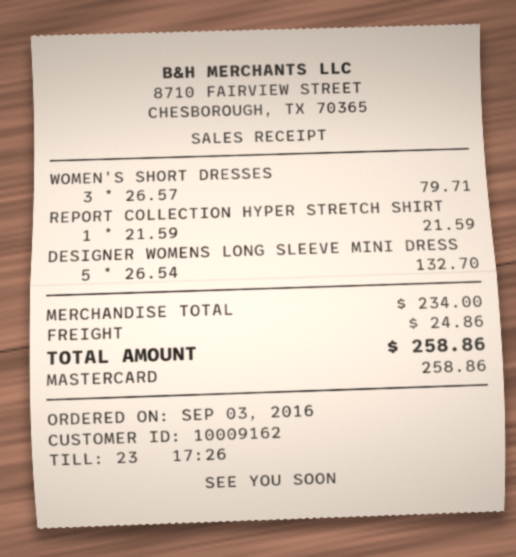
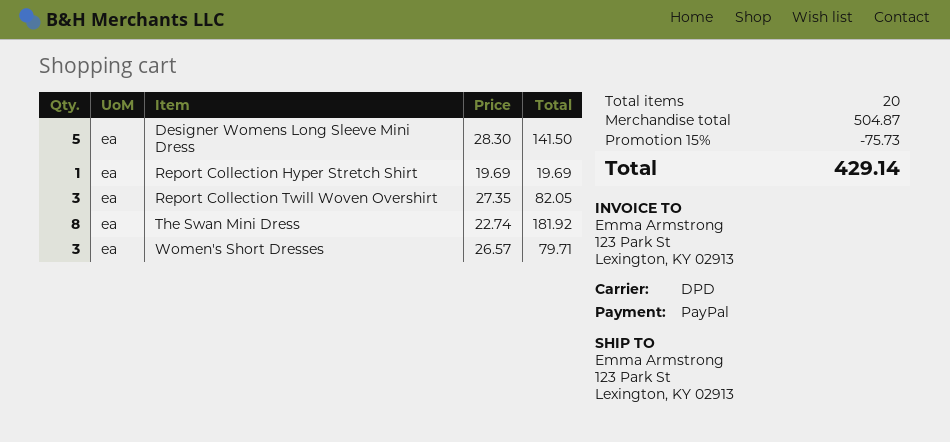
payment method: Mastercard -> PayPal
REPORT COLLECTION HYPER STRETCH SHIRT: 1 x 21.59 = 21.59 -> 1 x 19.69 = 19.69
DESIGNER WOMENS LONG SLEEVE MINI DRESS: 5 x 26.54 = 132.70 -> 5 x 28.30 = 141.50
Report Collection Twill Woven Overshirt: none -> 3 x 27.35 = 82.05
The Swan Mini Dress: none -> 8 x 22.74 = 181.92
subtotal: 234.00 -> 504.87
discount: none -> 15% = 75.73
shipping: 24.86 -> none
total: 258.86 -> 429.14

